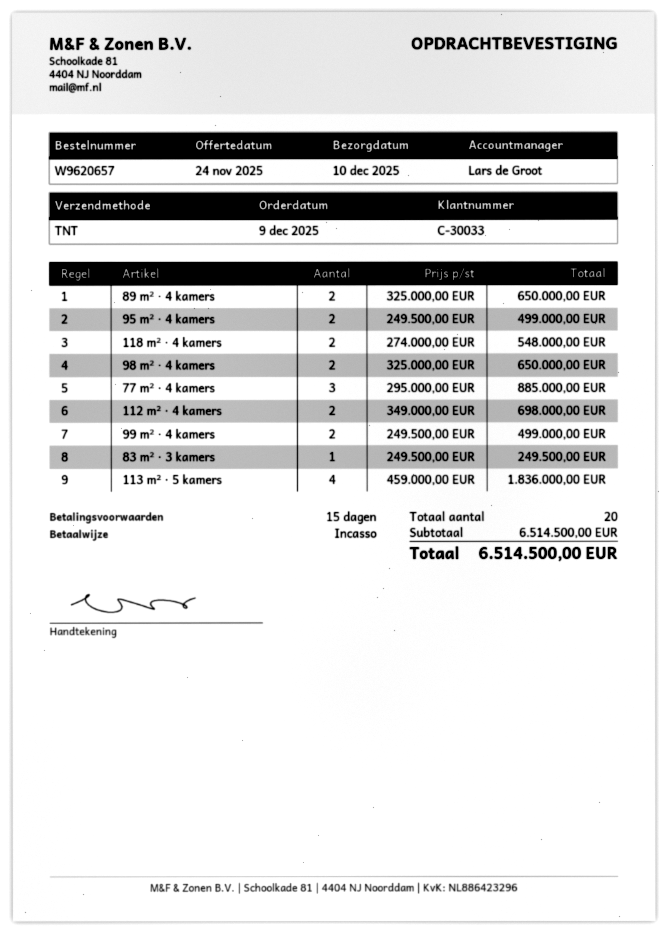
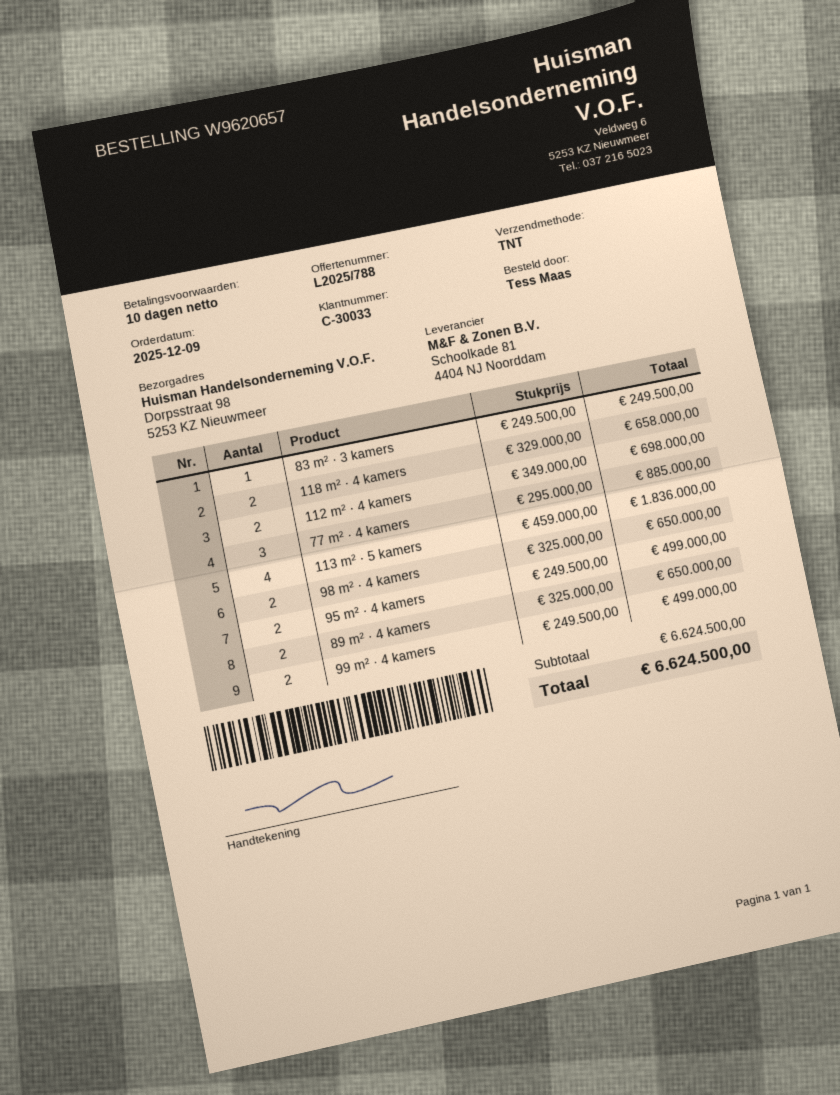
payment terms: 15 days -> 10 days
118 m² · 4 kamers: 2 x 274000.00 = 548000.00 -> 2 x 329000.00 = 658000.00
subtotal: 6514500.00 -> 6624500.00
total: 6514500.00 -> 6624500.00

